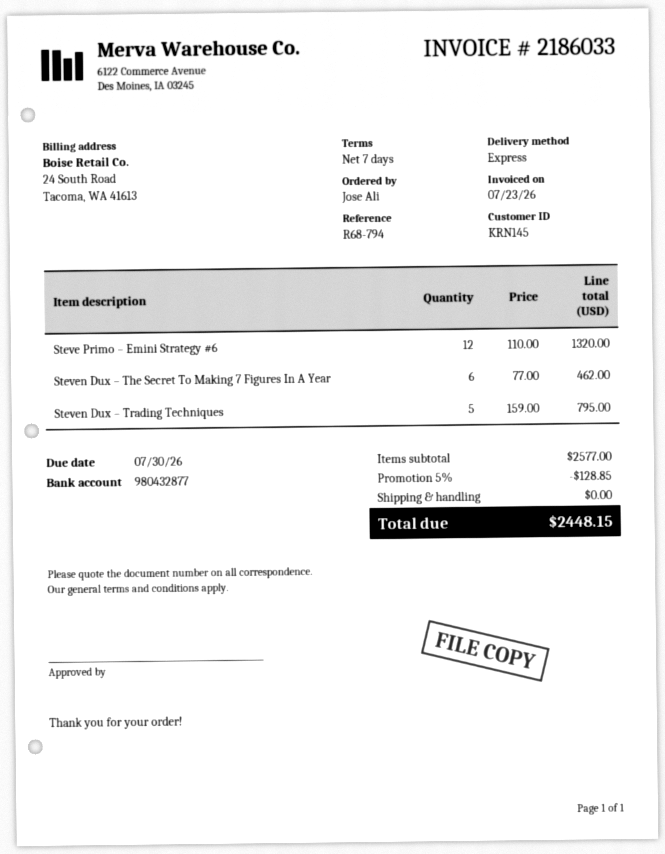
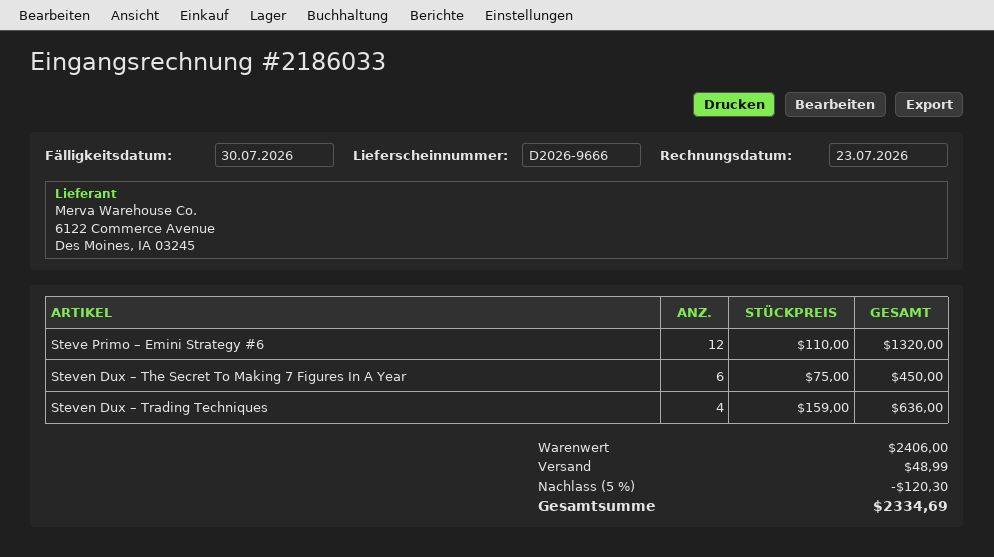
Steven Dux – The Secret To Making 7 Figures In A Year: 6 x 77.00 = 462.00 -> 6 x 75.00 = 450.00
Steven Dux – Trading Techniques: 5 x 159.00 = 795.00 -> 4 x 159.00 = 636.00
subtotal: 2577.00 -> 2406.00
discount: 5% = 128.85 -> 5% = 120.30
shipping: 0.00 -> 48.99
total: 2448.15 -> 2334.69

